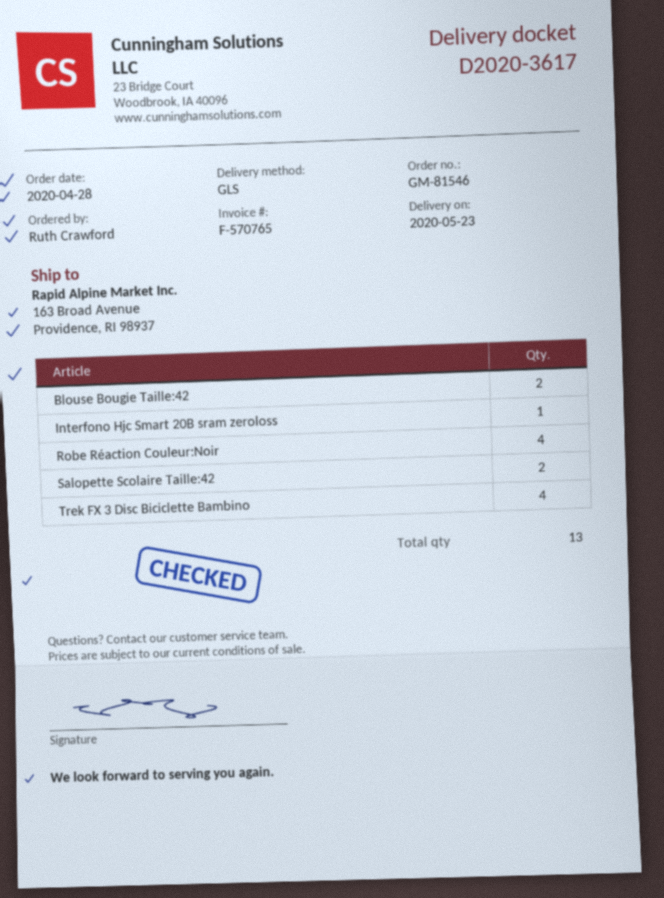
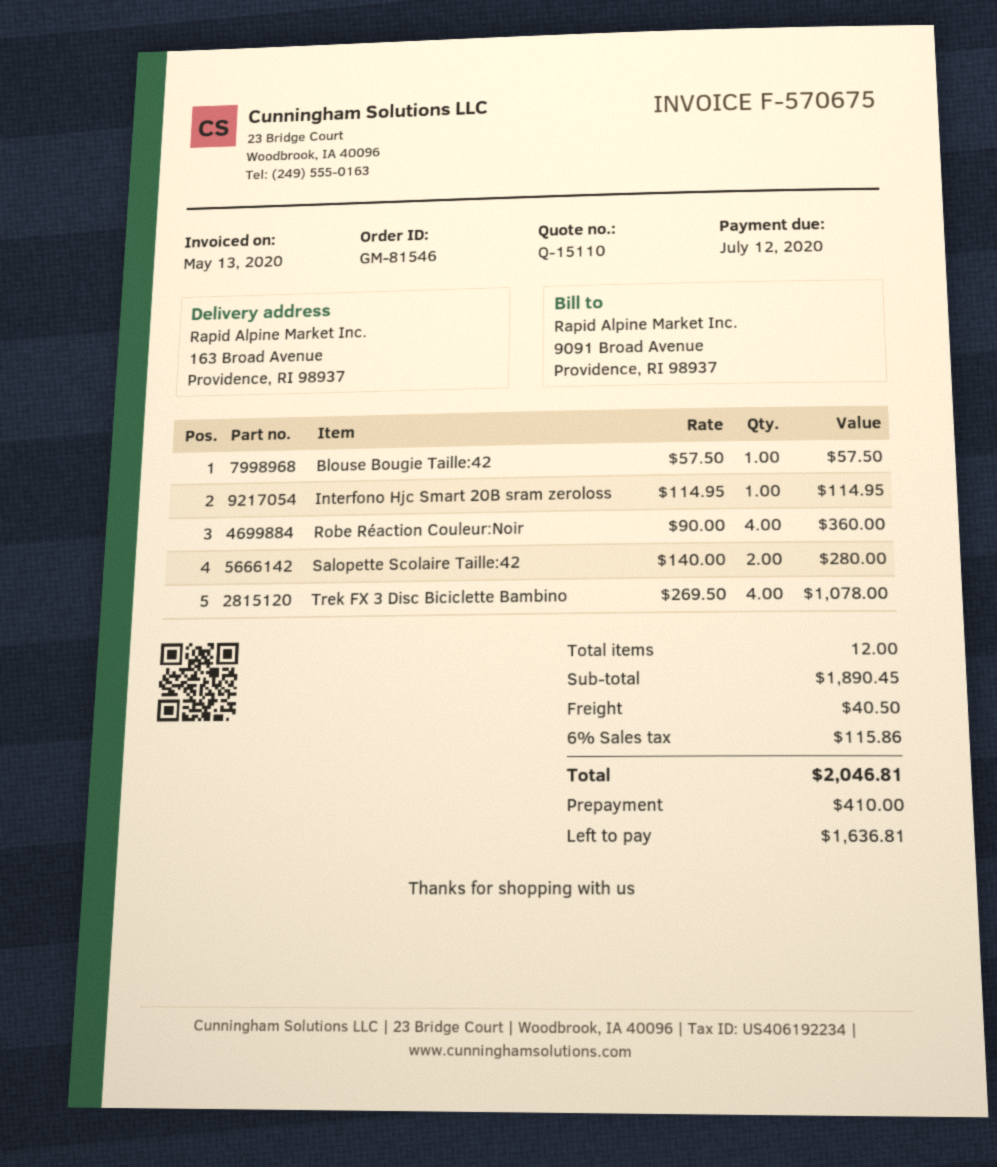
invoice number: F-570765 -> F-570675
Blouse Bougie Taille:42: 2 -> 1
total quantity: 13 -> 12

